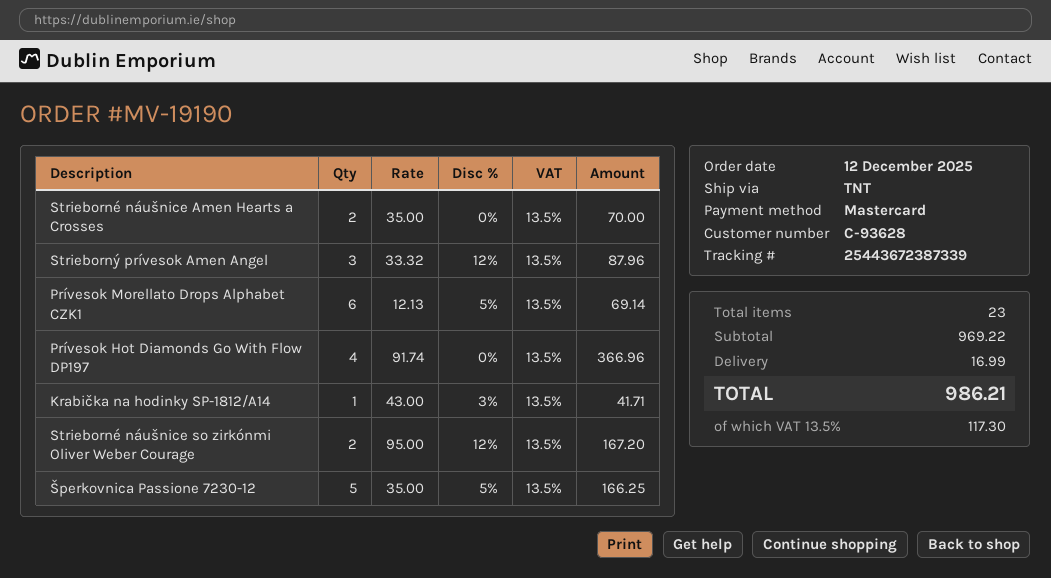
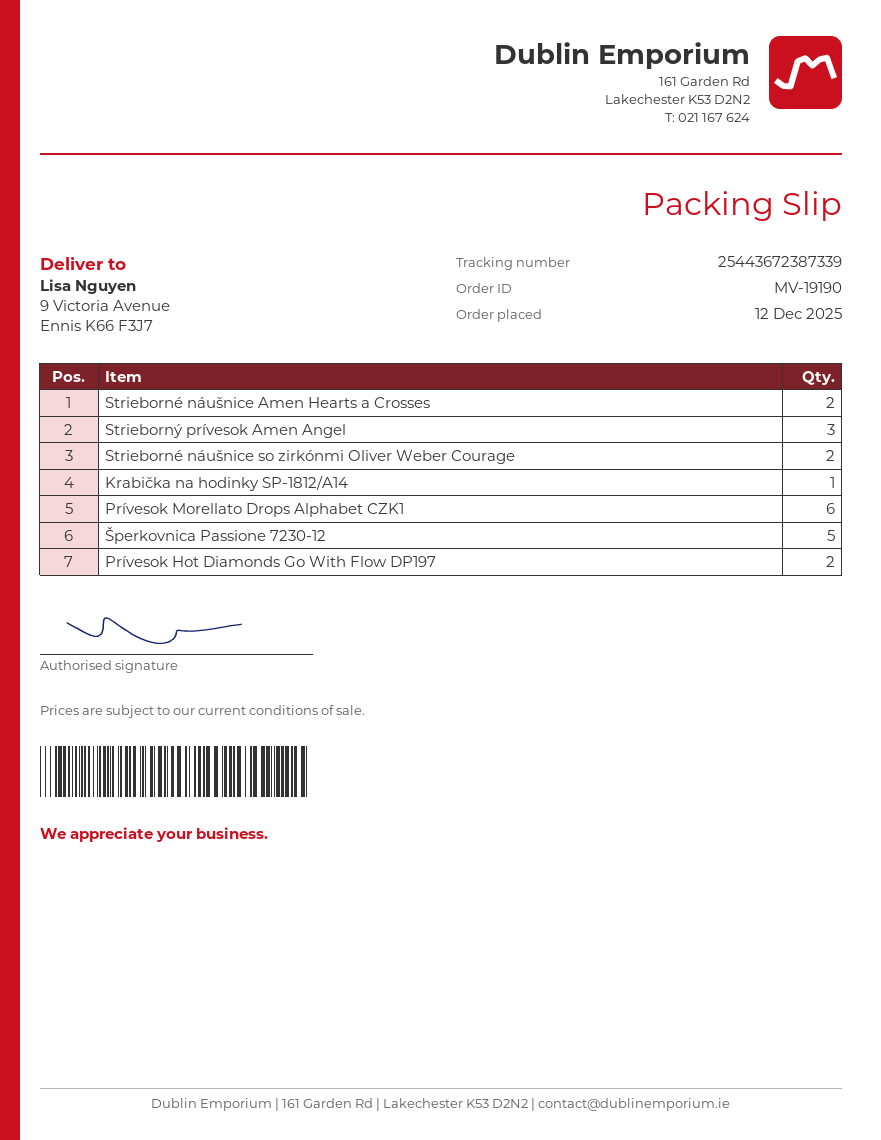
Prívesok Hot Diamonds Go With Flow DP197: 4 -> 2

